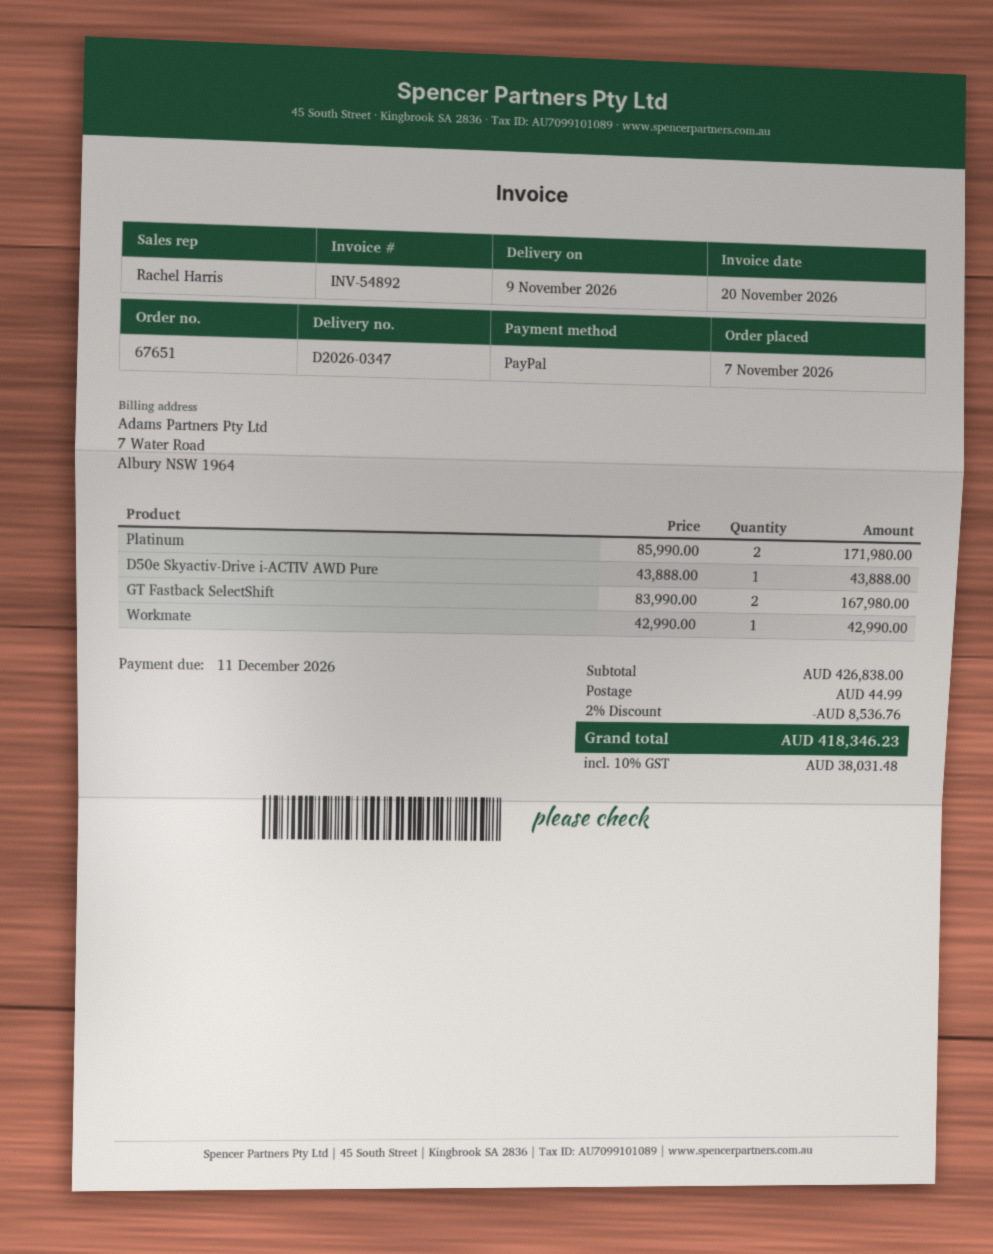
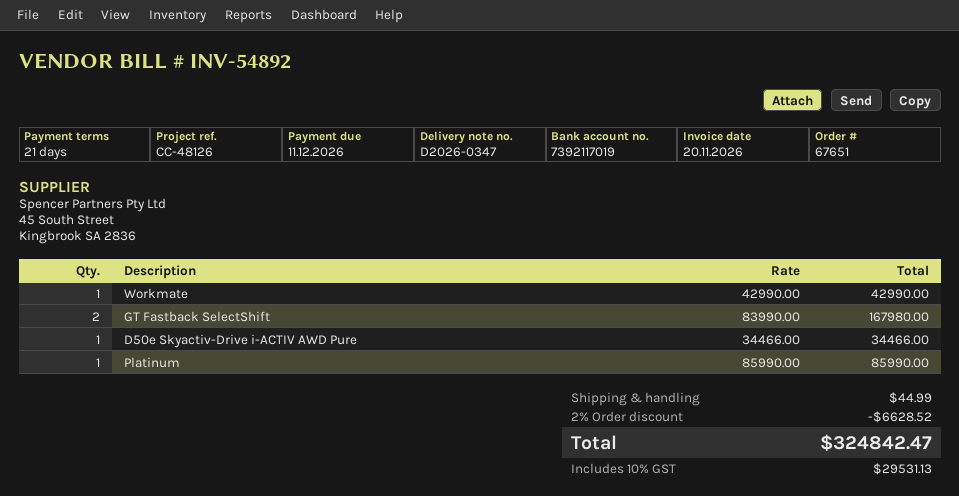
Platinum: 2 x 85990.00 = 171980.00 -> 1 x 85990.00 = 85990.00
D50e Skyactiv-Drive i-ACTIV AWD Pure: 1 x 43888.00 = 43888.00 -> 1 x 34466.00 = 34466.00
discount: 2% = 8536.76 -> 2% = 6628.52
tax: 10% = 38031.48 -> 10% = 29531.13
total: 418346.23 -> 324842.47

